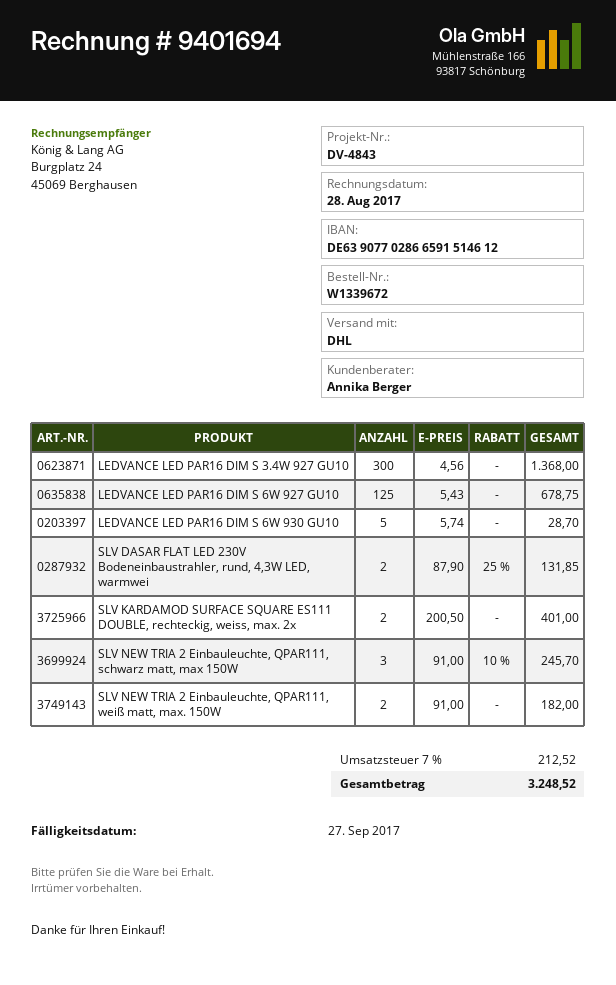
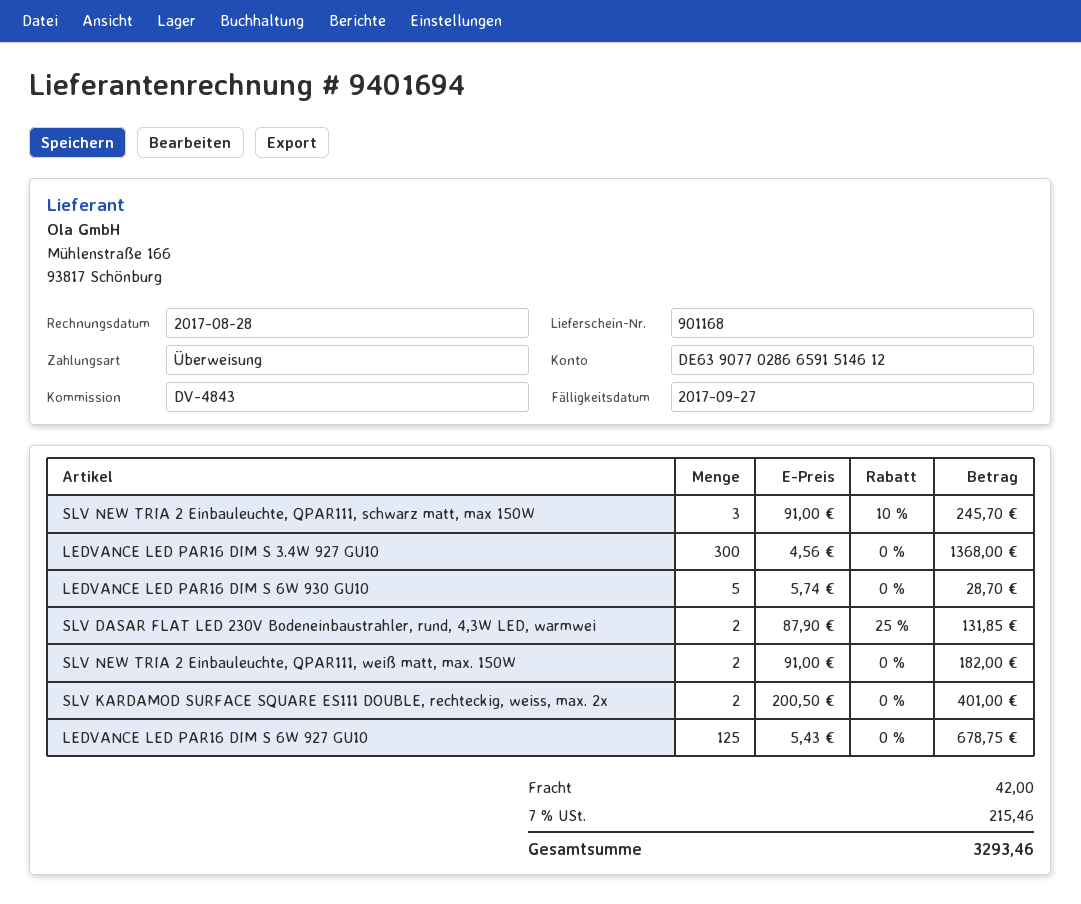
shipping: none -> 42.00
tax: 7% = 212.52 -> 7% = 215.46
total: 3248.52 -> 3293.46

